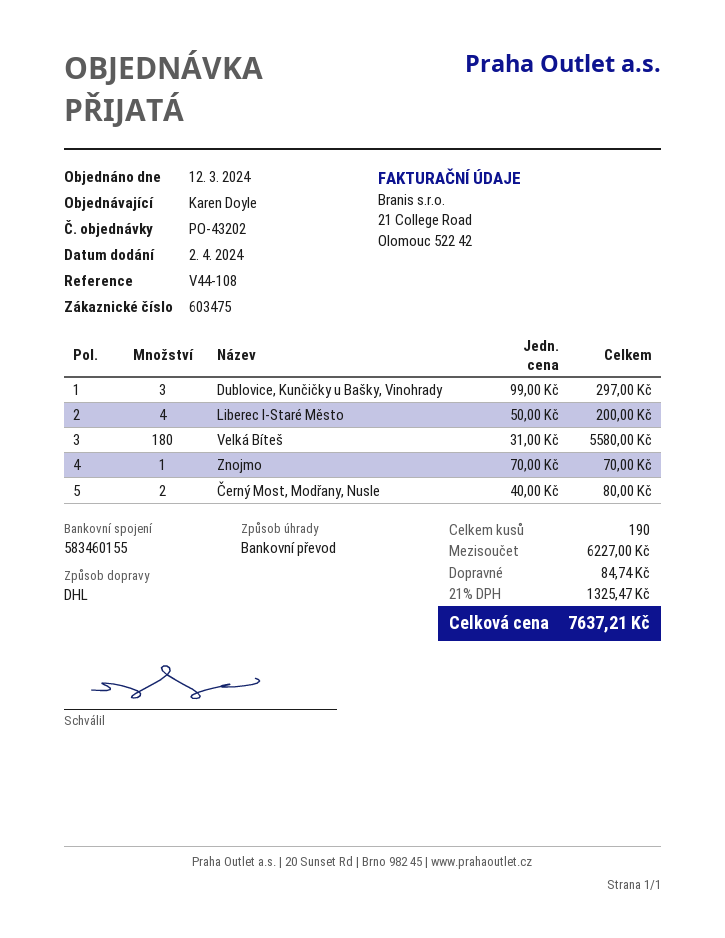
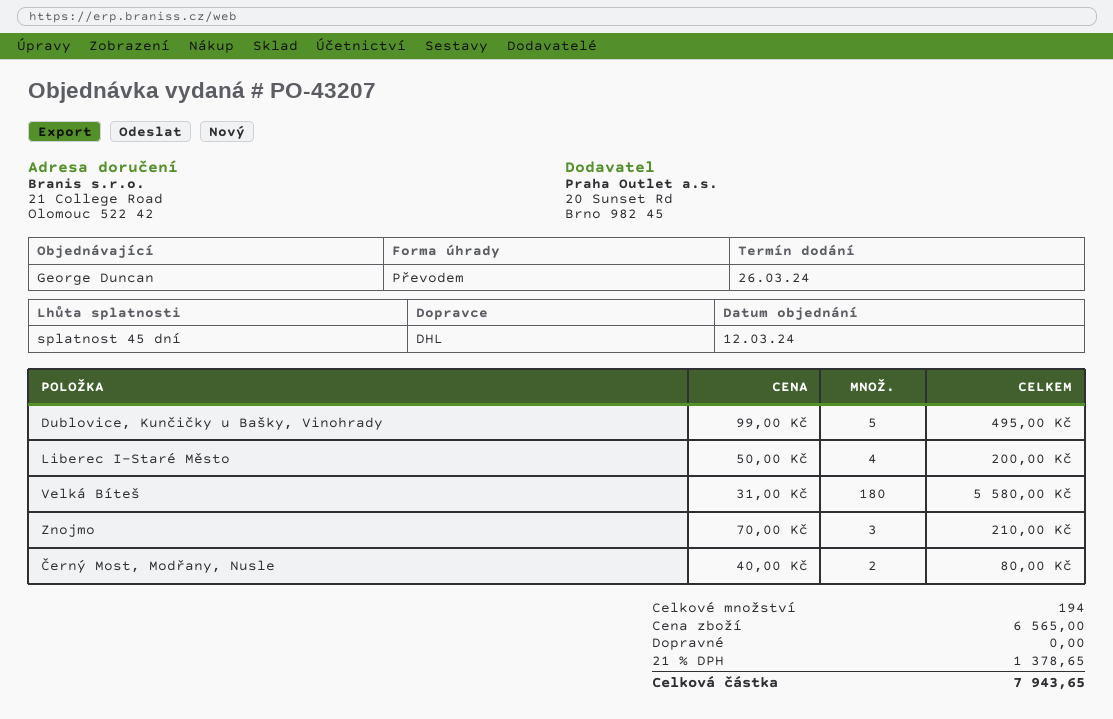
order number: PO-43202 -> PO-43207
delivery date: 2024-04-02 -> 2024-03-26
ordered by: Karen Doyle -> George Duncan
Dublovice, Kunčičky u Bašky, Vinohrady: 3 x 99.00 = 297.00 -> 5 x 99.00 = 495.00
Znojmo: 1 x 70.00 = 70.00 -> 3 x 70.00 = 210.00
total quantity: 190 -> 194
subtotal: 6227.00 -> 6565.00
shipping: 84.74 -> 0.00
tax: 21% = 1325.47 -> 21% = 1378.65
total: 7637.21 -> 7943.65

